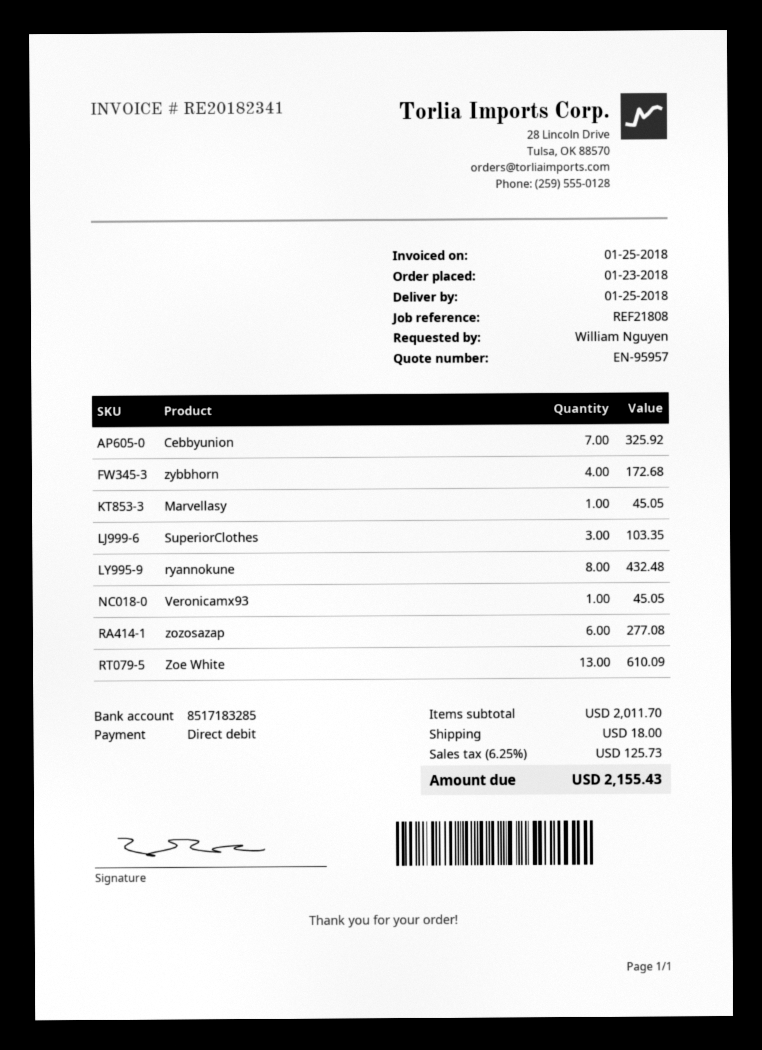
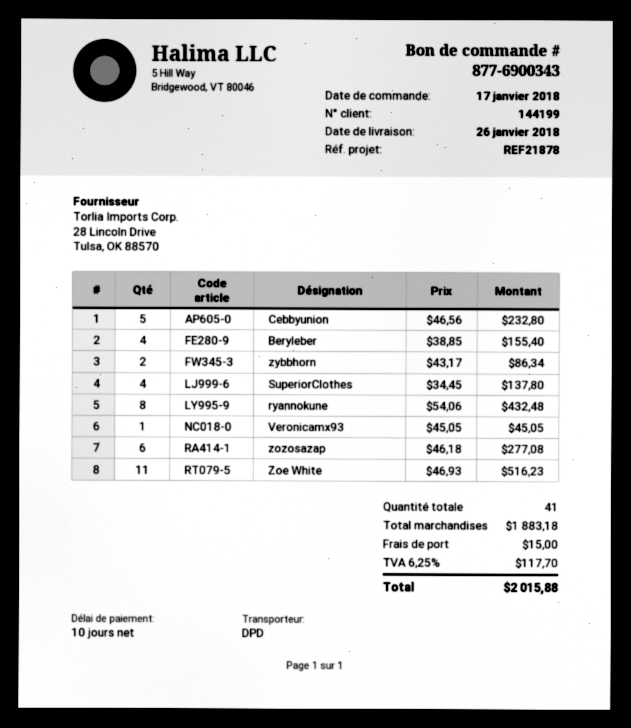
order date: 2018-01-23 -> 2018-01-17
delivery date: 2018-01-25 -> 2018-01-26
reference: REF21808 -> REF21878
Cebbyunion: 7 for 325.92 -> 5 for 232.80
zybbhorn: 4 for 172.68 -> 2 for 86.34
Marvellasy: 1 for 45.05 -> none
SuperiorClothes: 3 for 103.35 -> 4 for 137.80
Zoe White: 13 for 610.09 -> 11 for 516.23
Beryleber: none -> 4 for 155.40
subtotal: 2011.70 -> 1883.18
shipping: 18.00 -> 15.00
tax: 6.25% = 125.73 -> 6.25% = 117.70
total: 2155.43 -> 2015.88

